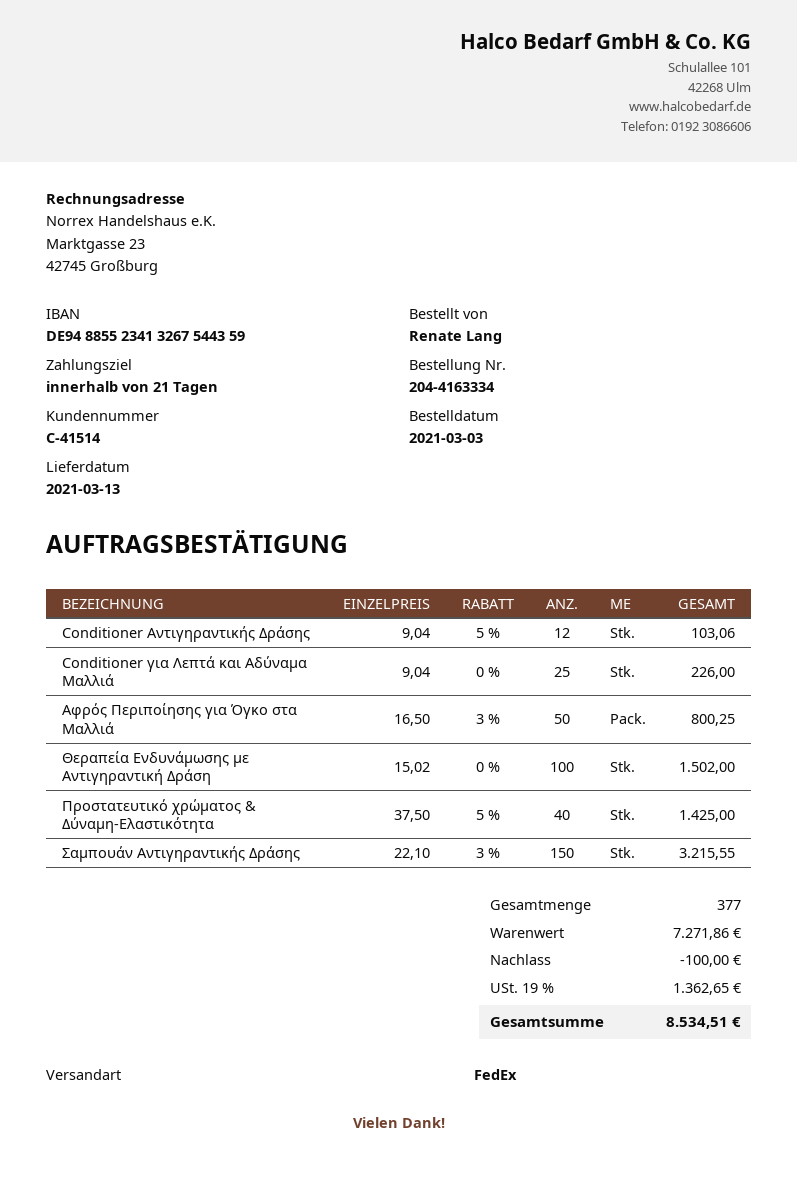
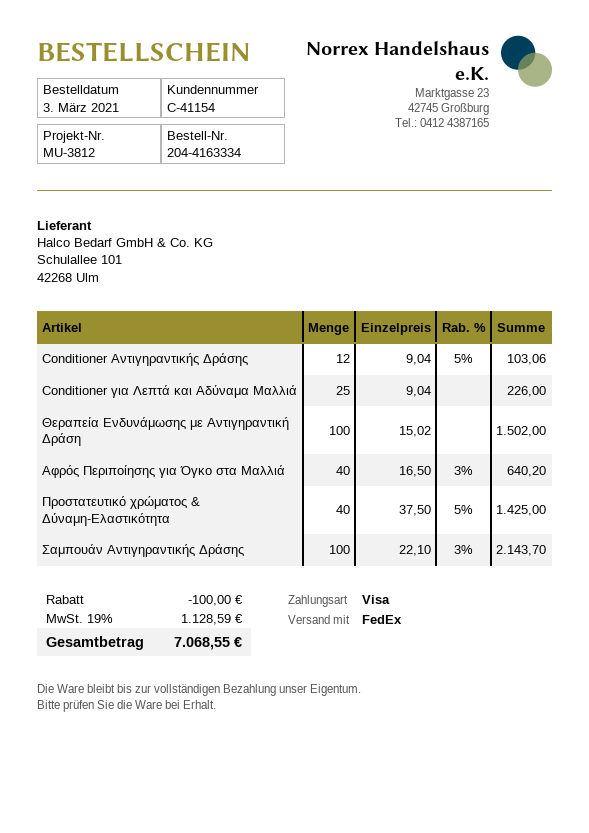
customer number: C-41514 -> C-41154
Αφρός Περιποίησης για Όγκο στα Μαλλιά: 50 x 16.50 - 3% = 800.25 -> 40 x 16.50 - 3% = 640.20
Σαμπουάν Αντιγηραντικής Δράσης: 150 x 22.10 - 3% = 3215.55 -> 100 x 22.10 - 3% = 2143.70
tax: 19% = 1362.65 -> 19% = 1128.59
total: 8534.51 -> 7068.55

